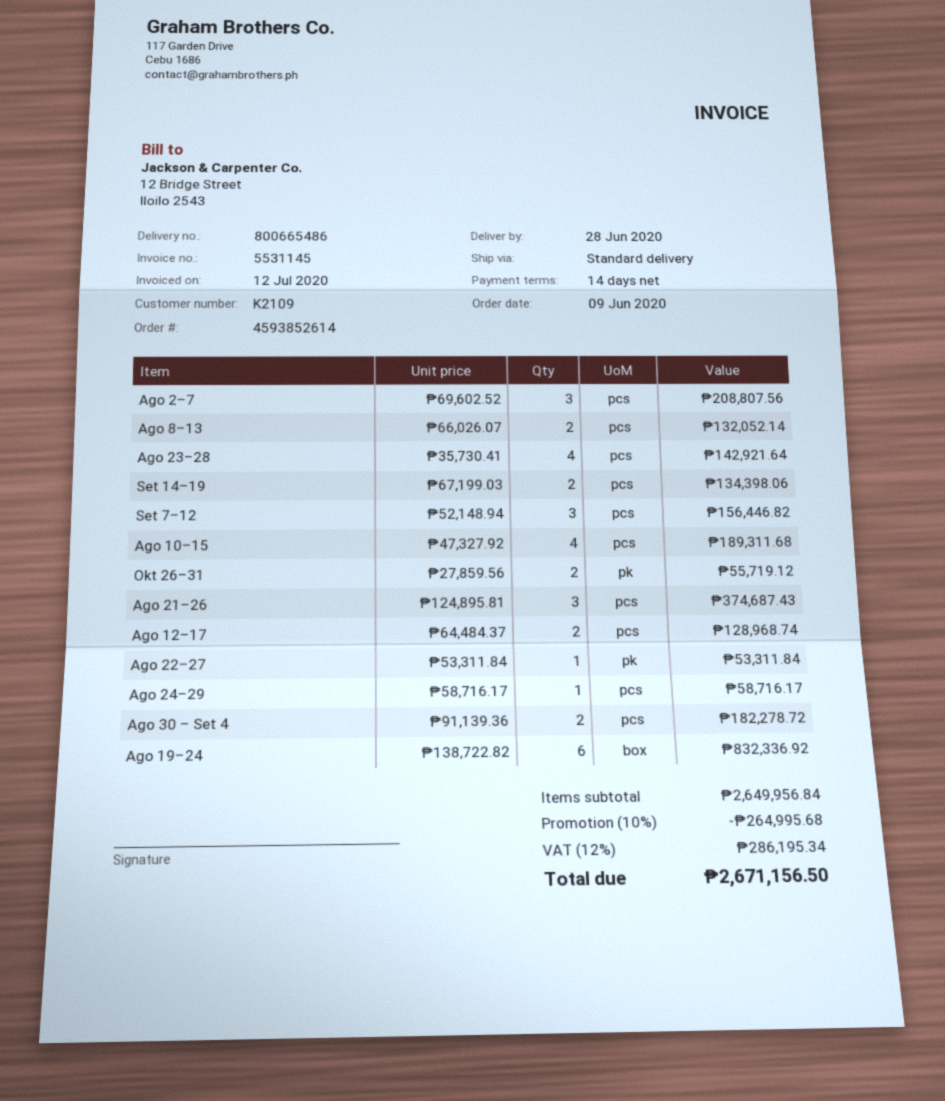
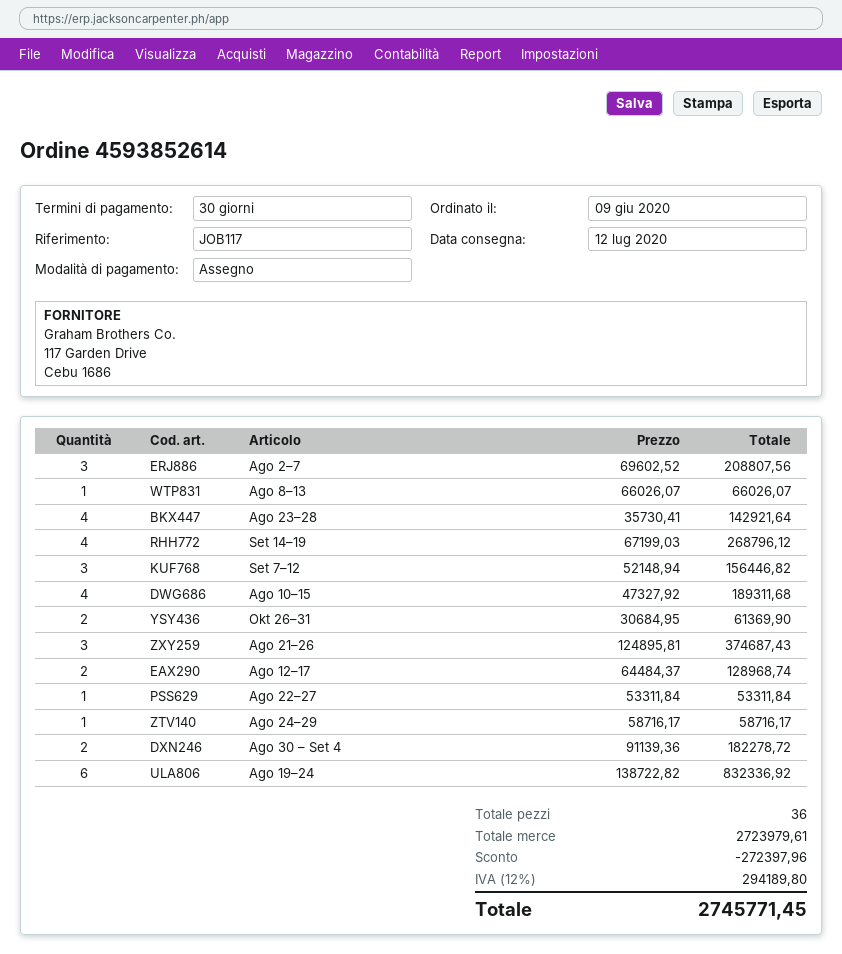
delivery date: 2020-06-28 -> 2020-07-12
payment terms: 14 days -> 30 days
Ago 8–13: 2 x 66026.07 = 132052.14 -> 1 x 66026.07 = 66026.07
Set 14–19: 2 x 67199.03 = 134398.06 -> 4 x 67199.03 = 268796.12
Okt 26–31: 2 x 27859.56 = 55719.12 -> 2 x 30684.95 = 61369.90
subtotal: 2649956.84 -> 2723979.61
discount: 264995.68 -> 272397.96
tax: 12% = 286195.34 -> 12% = 294189.80
total: 2671156.50 -> 2745771.45

